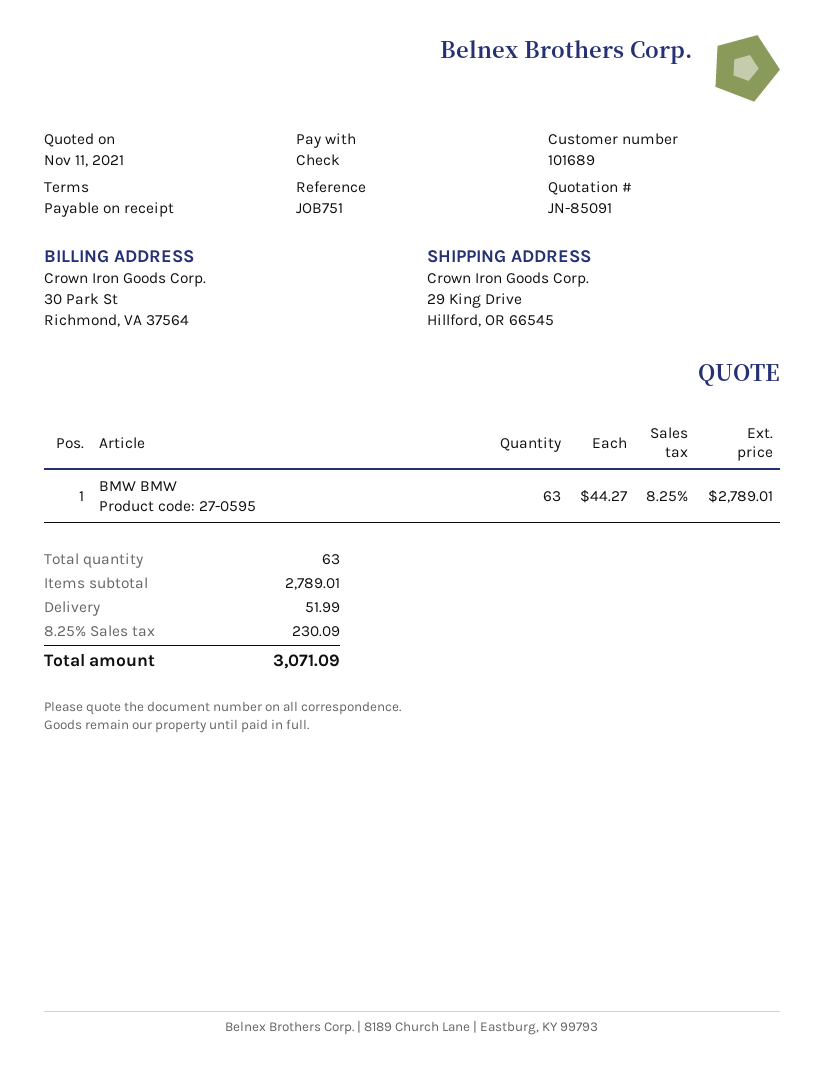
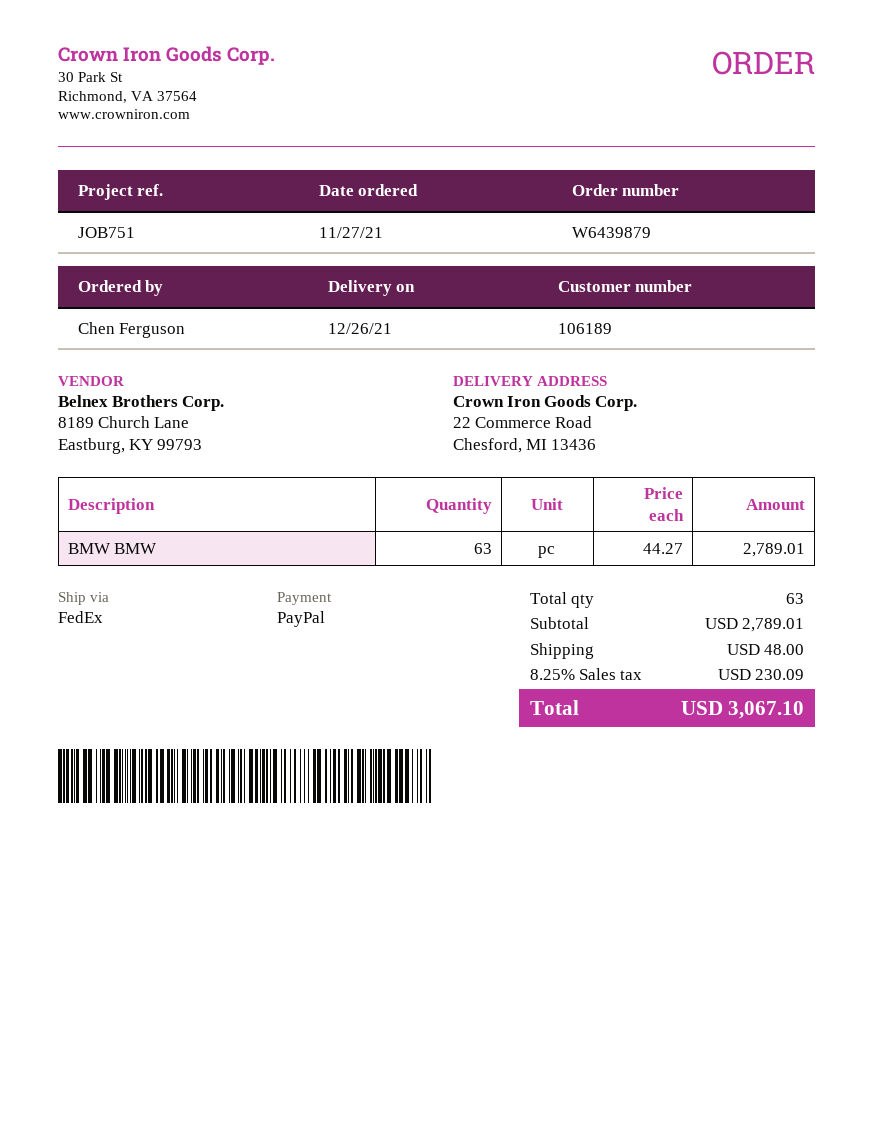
customer number: 101689 -> 106189
payment method: cheque -> PayPal
ship to: 29 King Drive, Hillford, OR 66545 -> 22 Commerce Road, Chesford, MI 13436
shipping: 51.99 -> 48.00
total: 3071.09 -> 3067.10

